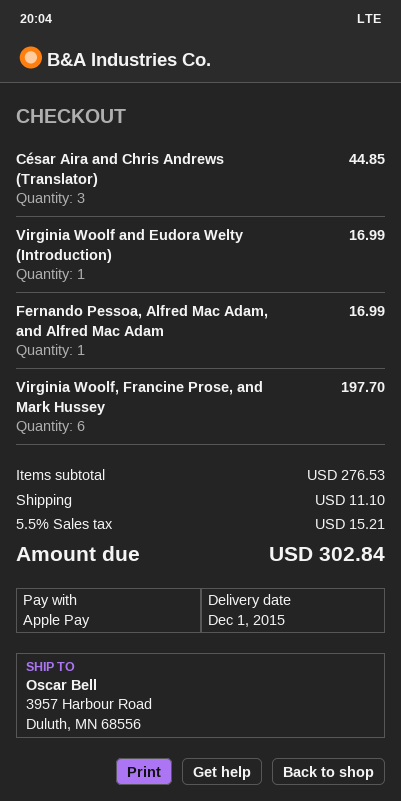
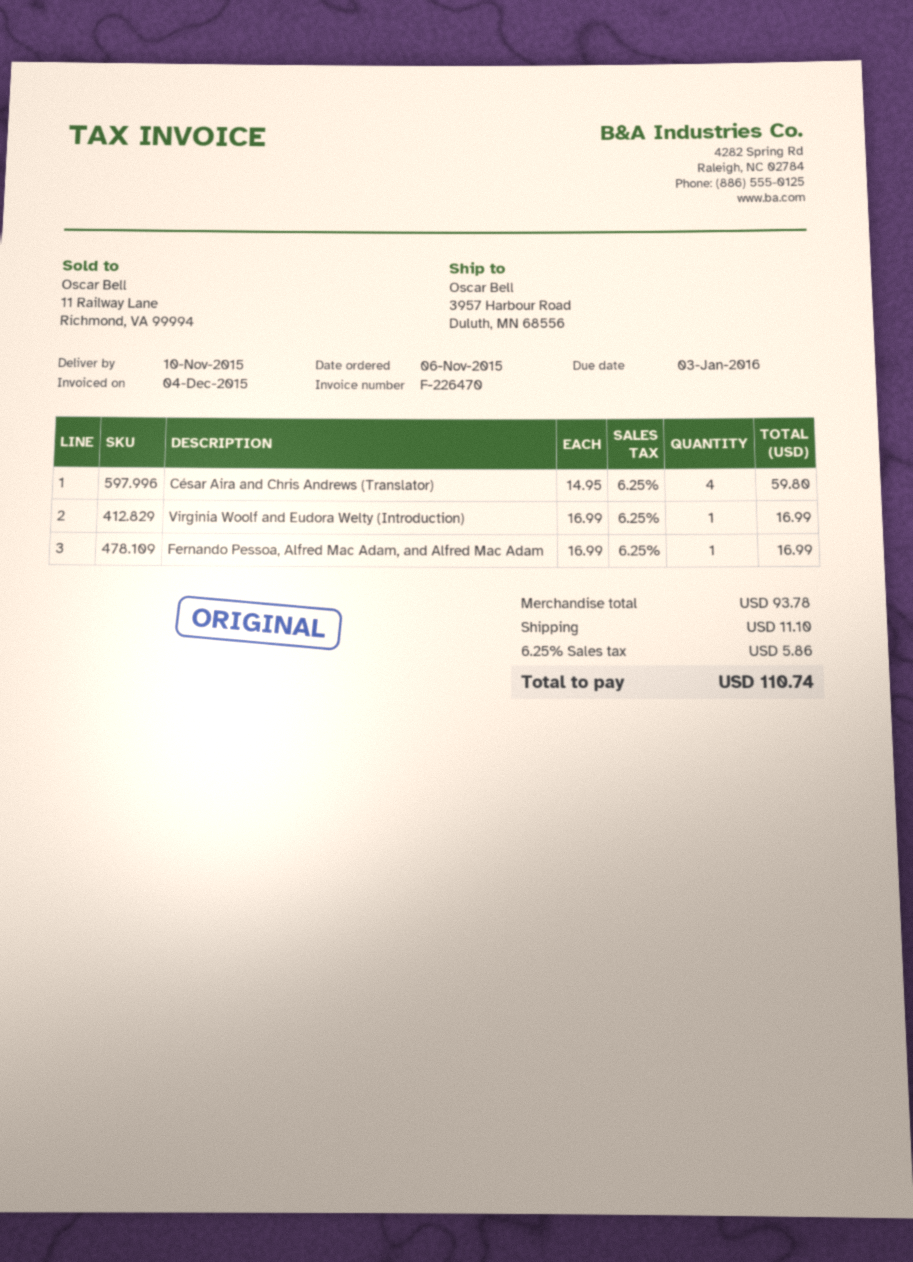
delivery date: 2015-12-01 -> 2015-11-10
César Aira and Chris Andrews (Translator): 3 for 44.85 -> 4 for 59.80
Virginia Woolf, Francine Prose, and Mark Hussey: 6 for 197.70 -> none
subtotal: 276.53 -> 93.78
tax: 5.5% = 15.21 -> 6.25% = 5.86
total: 302.84 -> 110.74

